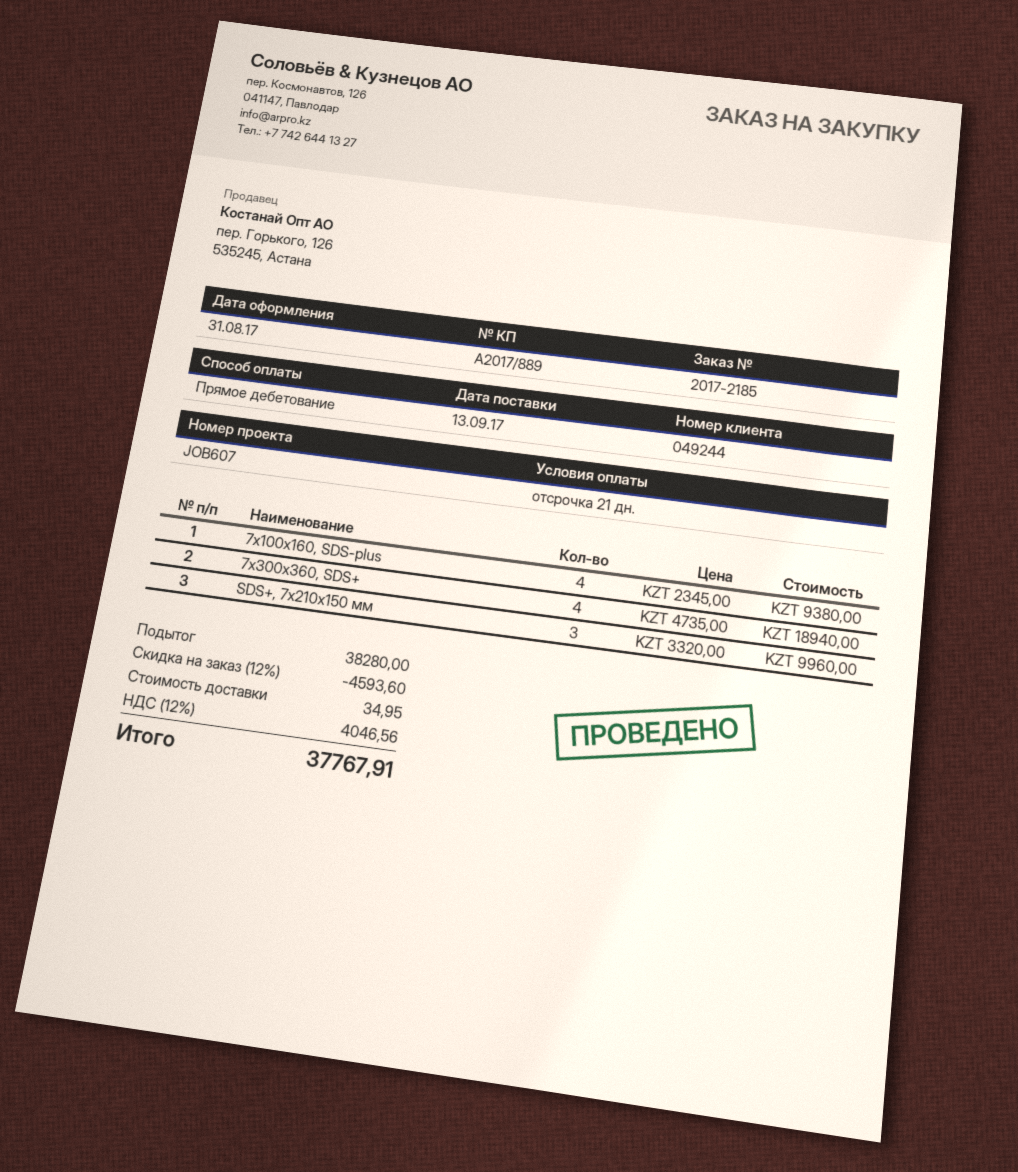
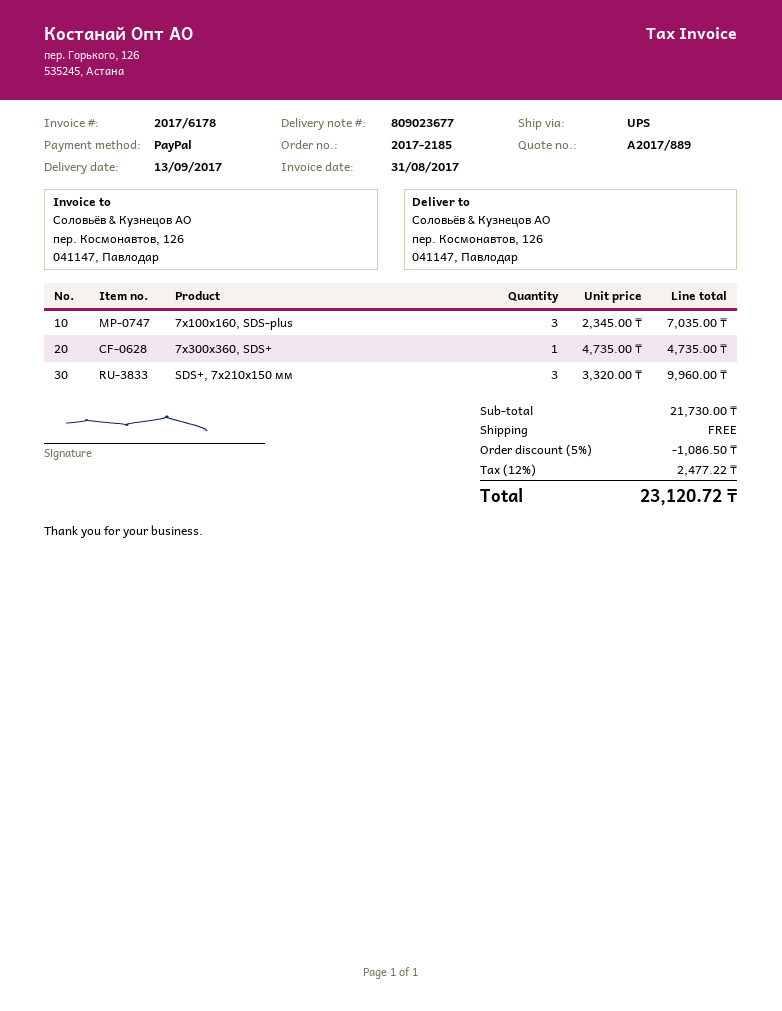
payment method: direct debit -> PayPal
7х100х160, SDS-plus: 4 x 2345.00 = 9380.00 -> 3 x 2345.00 = 7035.00
7х300х360, SDS+: 4 x 4735.00 = 18940.00 -> 1 x 4735.00 = 4735.00
subtotal: 38280.00 -> 21730.00
discount: 12% = 4593.60 -> 5% = 1086.50
shipping: 34.95 -> 0.00
tax: 12% = 4046.56 -> 12% = 2477.22
total: 37767.91 -> 23120.72

